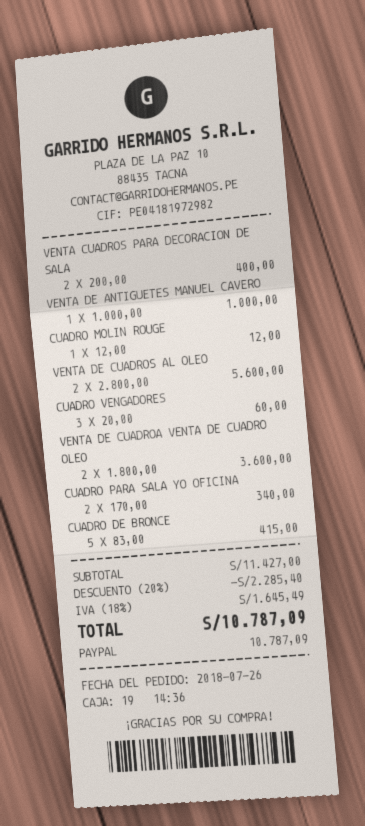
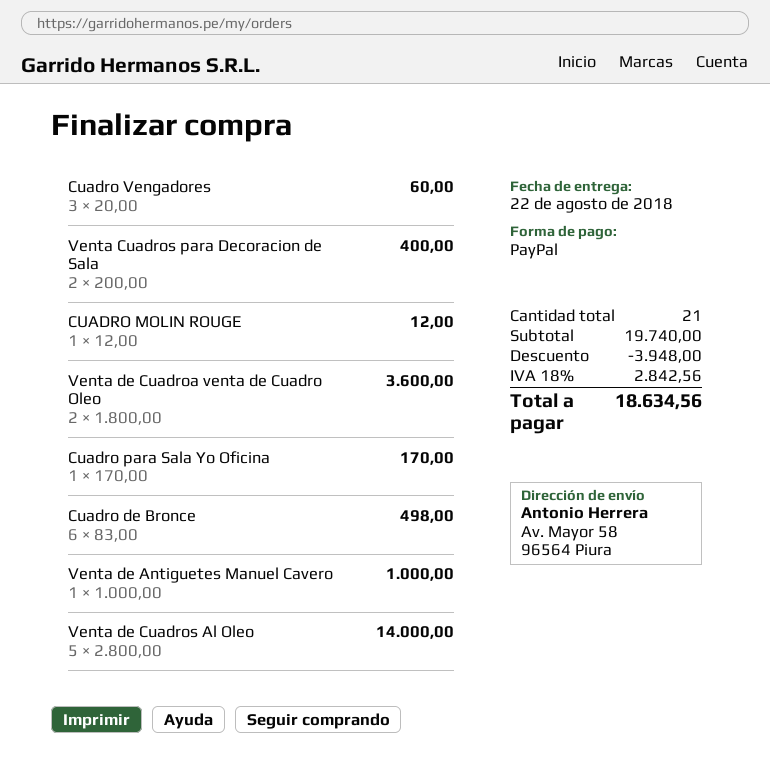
VENTA DE CUADROS AL OLEO: 2 x 2800.00 = 5600.00 -> 5 x 2800.00 = 14000.00
CUADRO PARA SALA YO OFICINA: 2 x 170.00 = 340.00 -> 1 x 170.00 = 170.00
CUADRO DE BRONCE: 5 x 83.00 = 415.00 -> 6 x 83.00 = 498.00
subtotal: 11427.00 -> 19740.00
discount: 2285.40 -> 3948.00
tax: 18% = 1645.49 -> 18% = 2842.56
total: 10787.09 -> 18634.56

